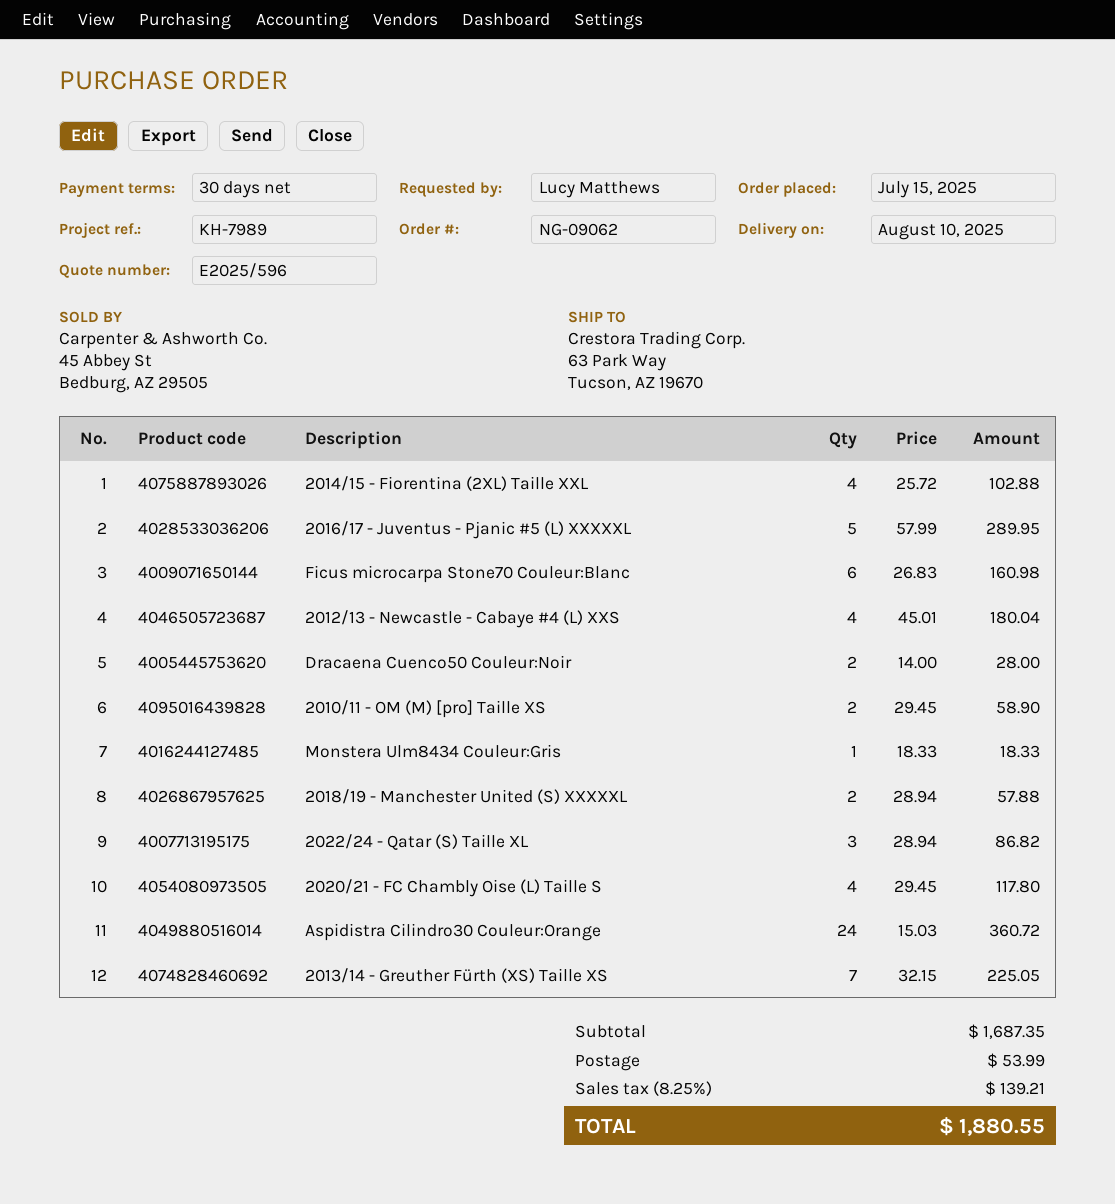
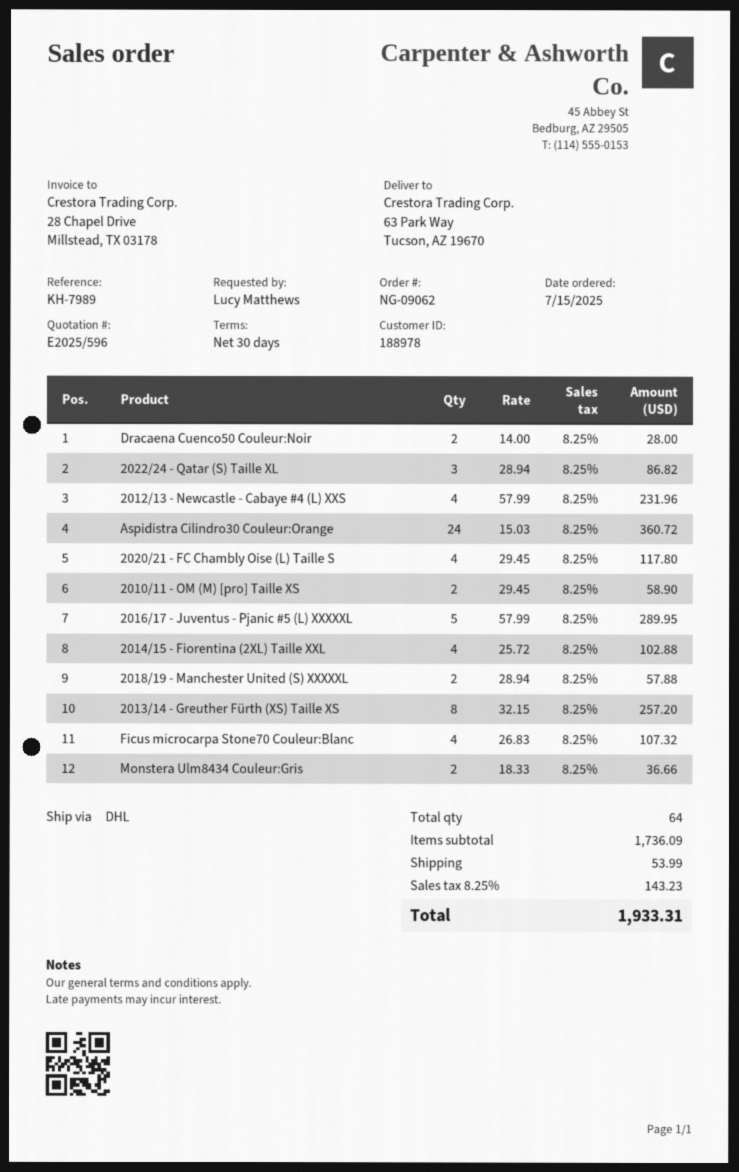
Ficus microcarpa Stone70 Couleur:Blanc: 6 x 26.83 = 160.98 -> 4 x 26.83 = 107.32
2012/13 - Newcastle - Cabaye #4 (L) XXS: 4 x 45.01 = 180.04 -> 4 x 57.99 = 231.96
Monstera Ulm8434 Couleur:Gris: 1 x 18.33 = 18.33 -> 2 x 18.33 = 36.66
2013/14 - Greuther Fürth (XS) Taille XS: 7 x 32.15 = 225.05 -> 8 x 32.15 = 257.20
subtotal: 1687.35 -> 1736.09
tax: 8.25% = 139.21 -> 8.25% = 143.23
total: 1880.55 -> 1933.31

